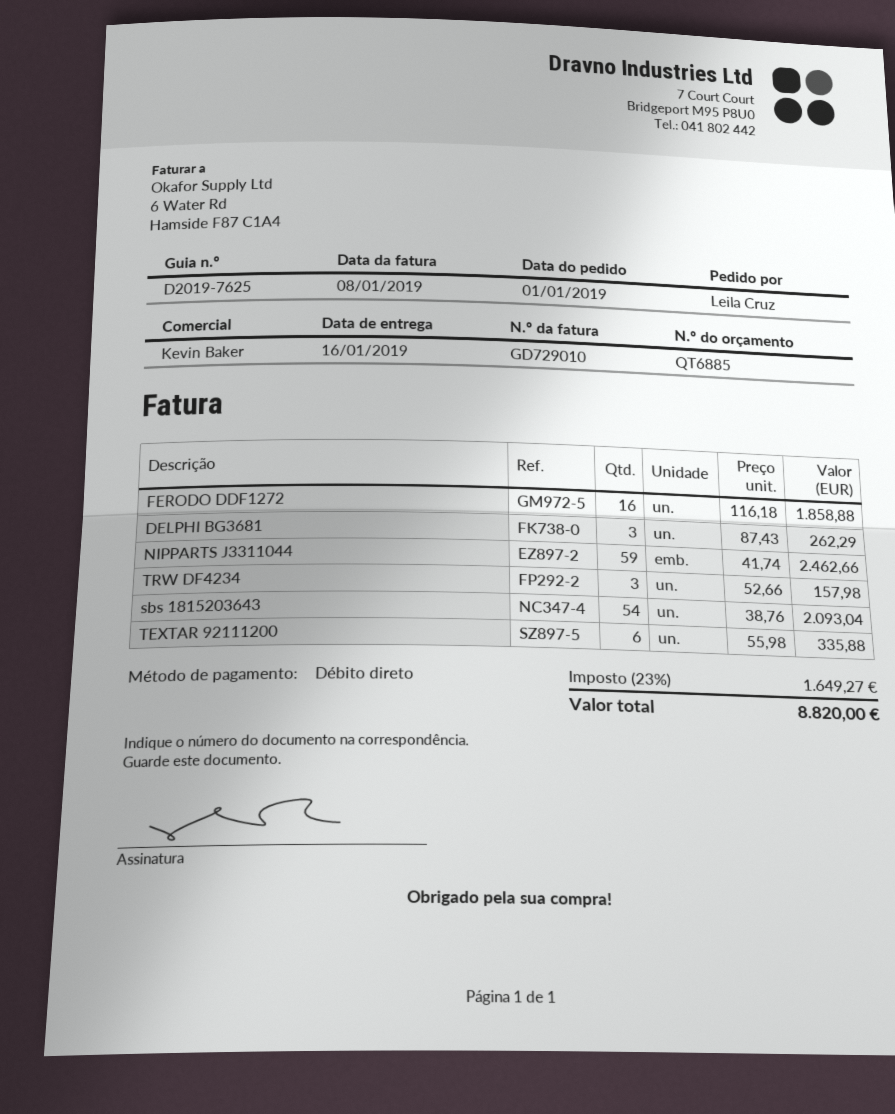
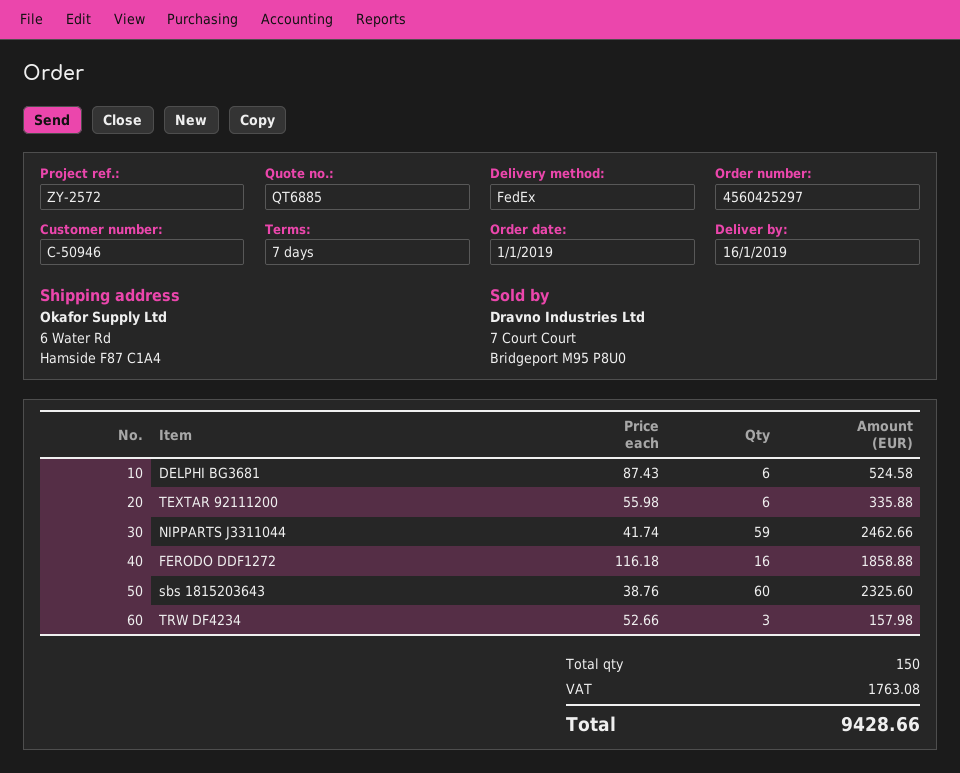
DELPHI BG3681: 3 x 87.43 = 262.29 -> 6 x 87.43 = 524.58
sbs 1815203643: 54 x 38.76 = 2093.04 -> 60 x 38.76 = 2325.60
tax: 1649.27 -> 1763.08
total: 8820.00 -> 9428.66

